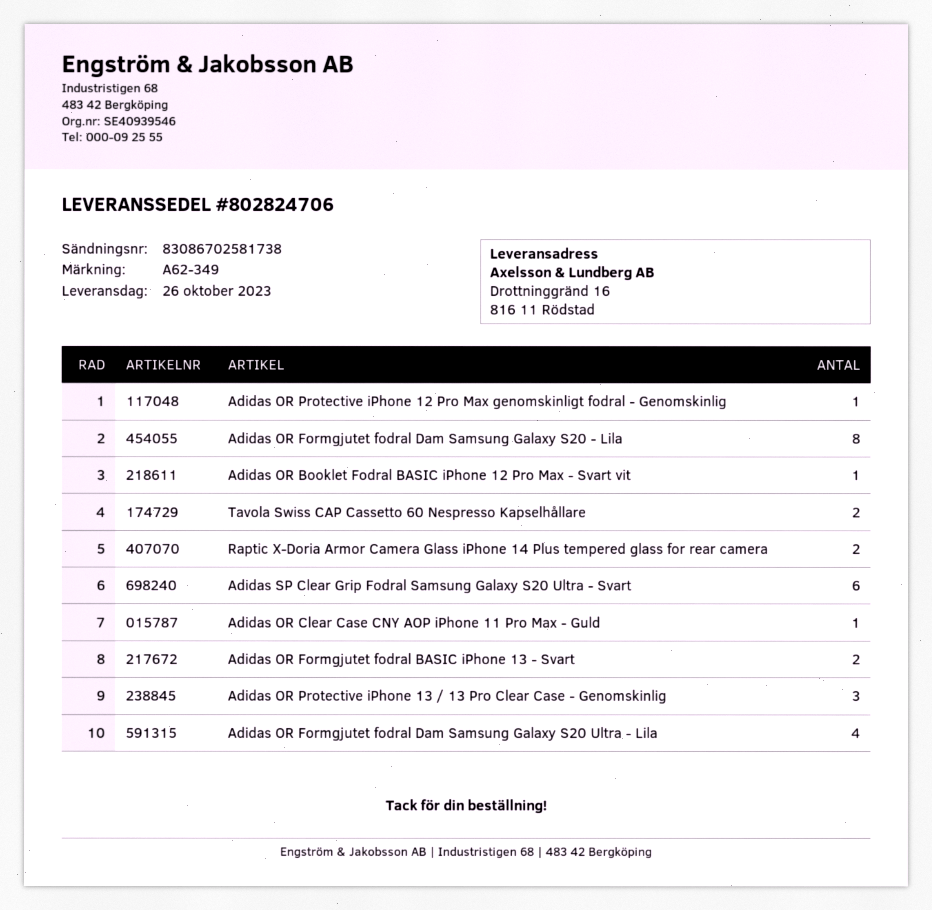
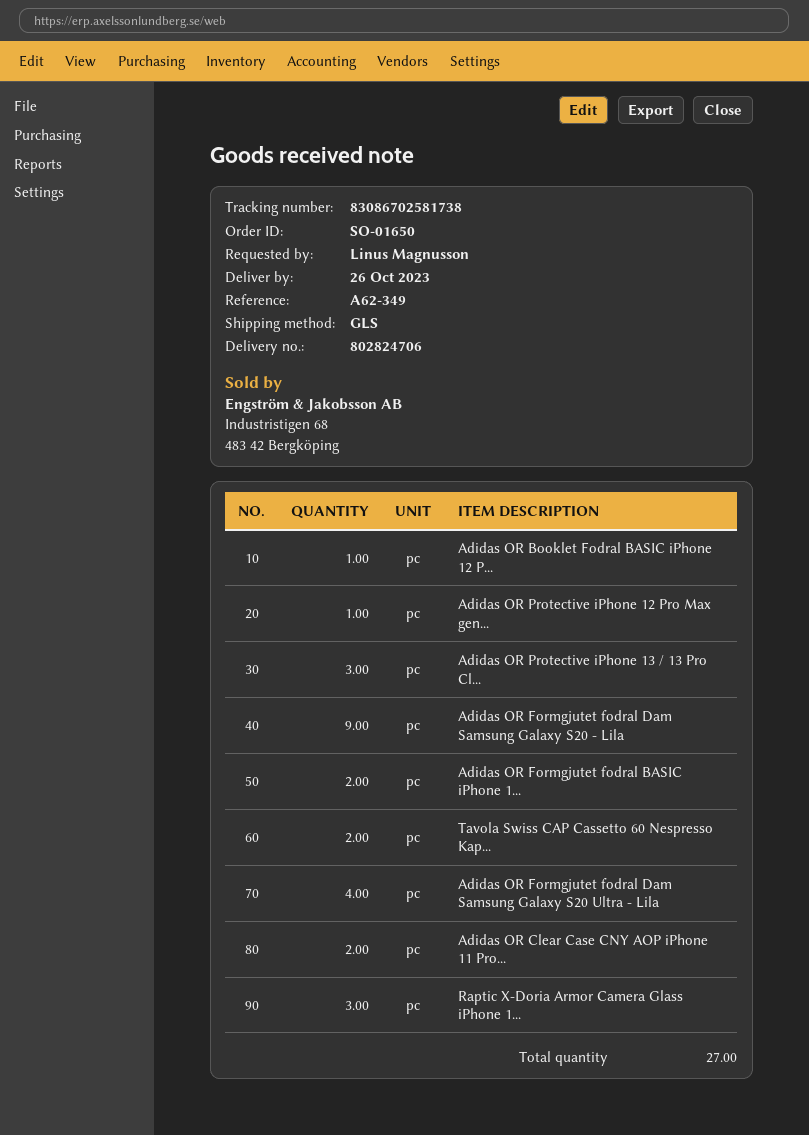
Adidas OR Formgjutet fodral Dam Samsung Galaxy S20 - Lila: 8 -> 9
Raptic X-Doria Armor Camera Glass iPhone 14 Plus tempered glass for rear camera: 2 -> 3
Adidas SP Clear Grip Fodral Samsung Galaxy S20 Ultra - Svart: 6 -> none
Adidas OR Clear Case CNY AOP iPhone 11 Pro Max - Guld: 1 -> 2

